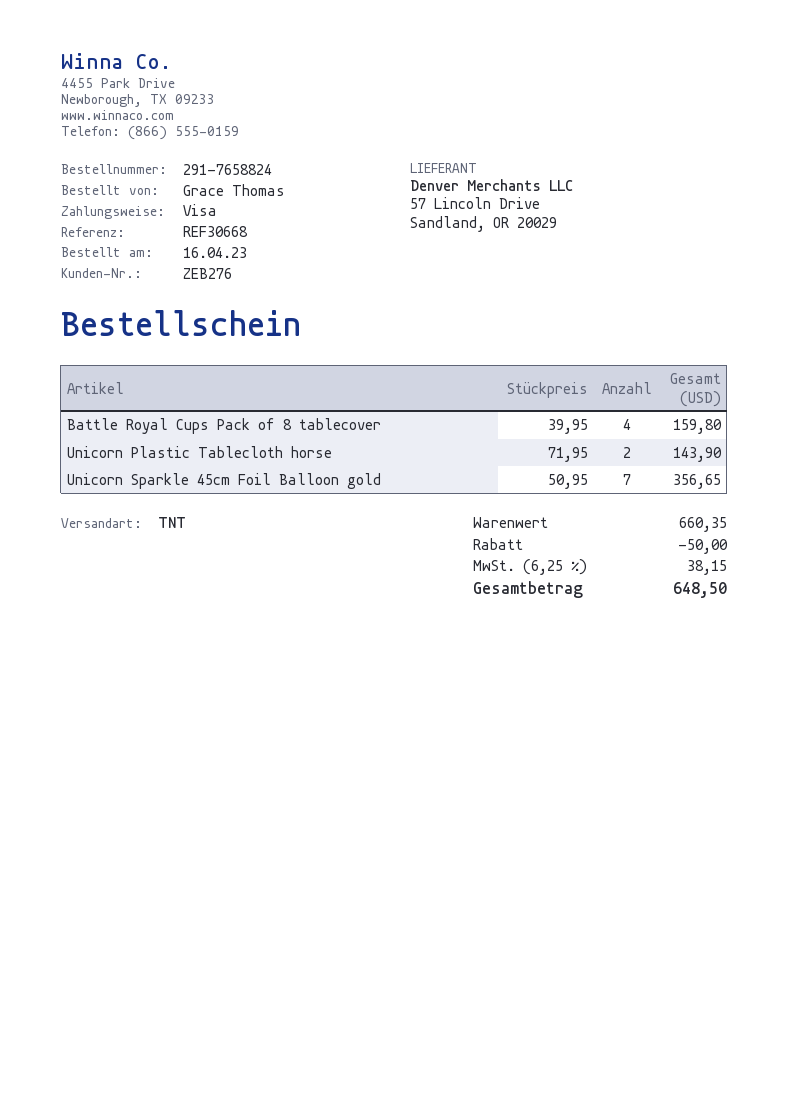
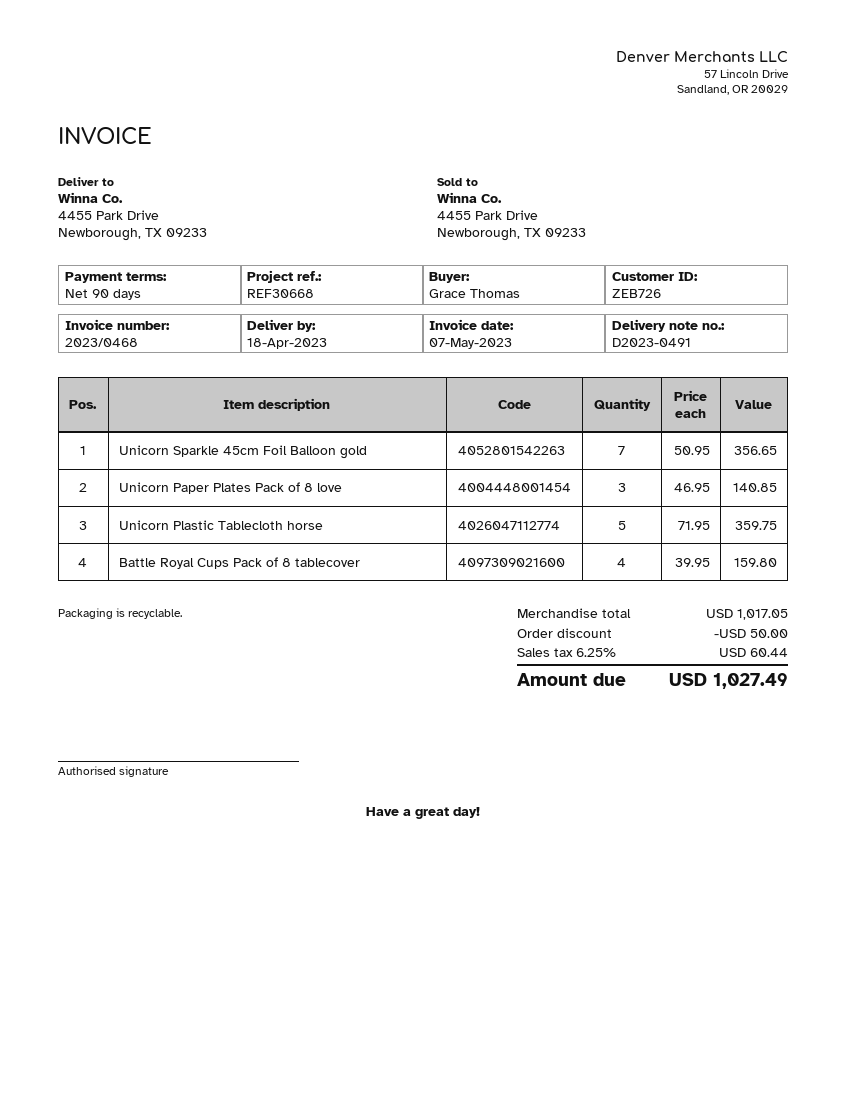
customer number: ZEB276 -> ZEB726
Unicorn Plastic Tablecloth horse: 2 x 71.95 = 143.90 -> 5 x 71.95 = 359.75
Unicorn Paper Plates Pack of 8 love: none -> 3 x 46.95 = 140.85
subtotal: 660.35 -> 1017.05
tax: 6.25% = 38.15 -> 6.25% = 60.44
total: 648.50 -> 1027.49

